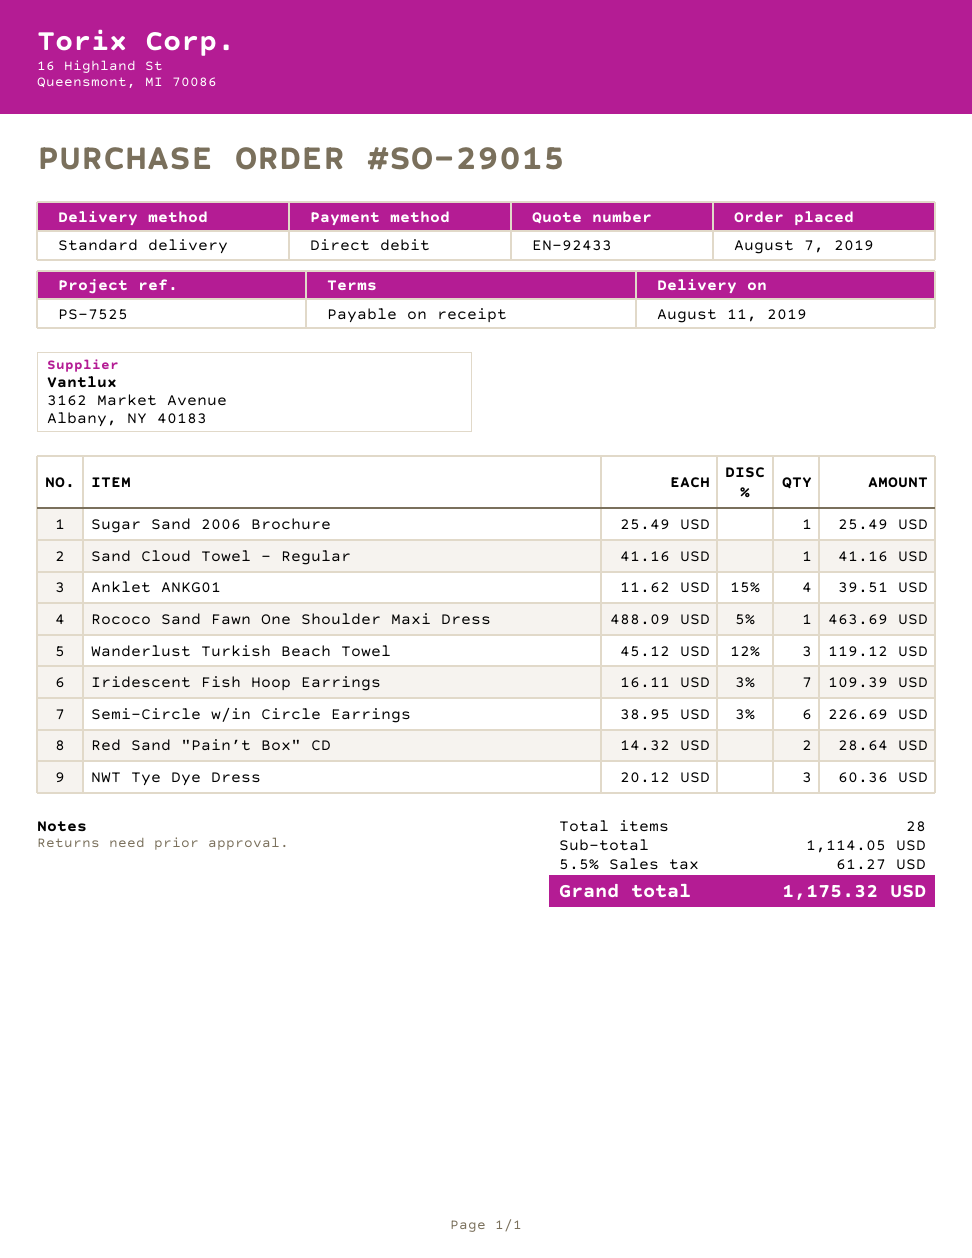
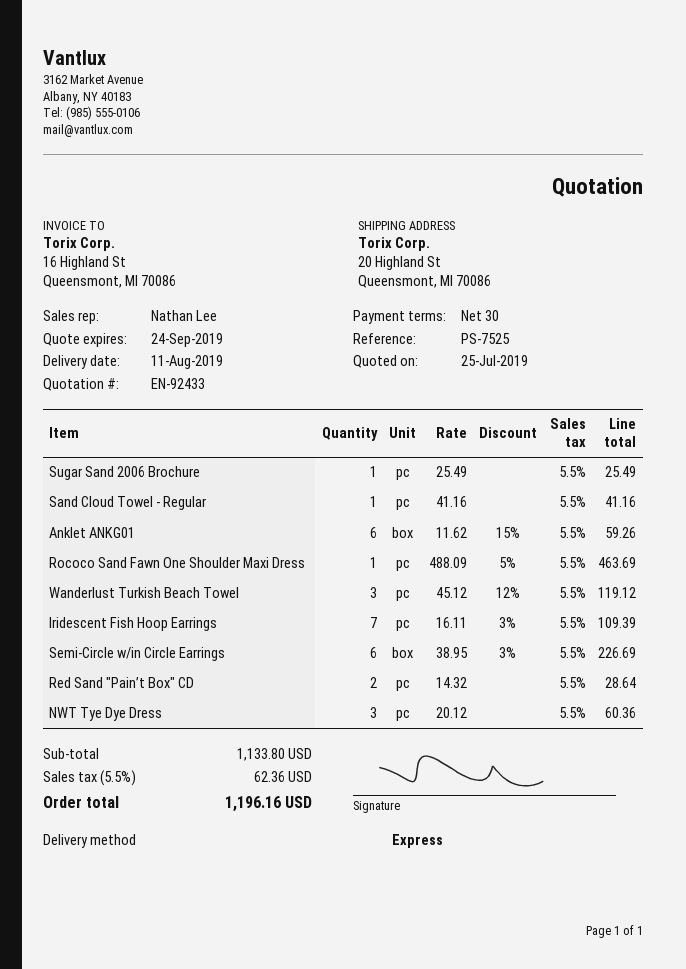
payment terms: on receipt -> 30 days
shipping method: standard -> express
Anklet ANKG01: 4 x 11.62 - 15% = 39.51 -> 6 x 11.62 - 15% = 59.26
subtotal: 1114.05 -> 1133.80
tax: 5.5% = 61.27 -> 5.5% = 62.36
total: 1175.32 -> 1196.16

